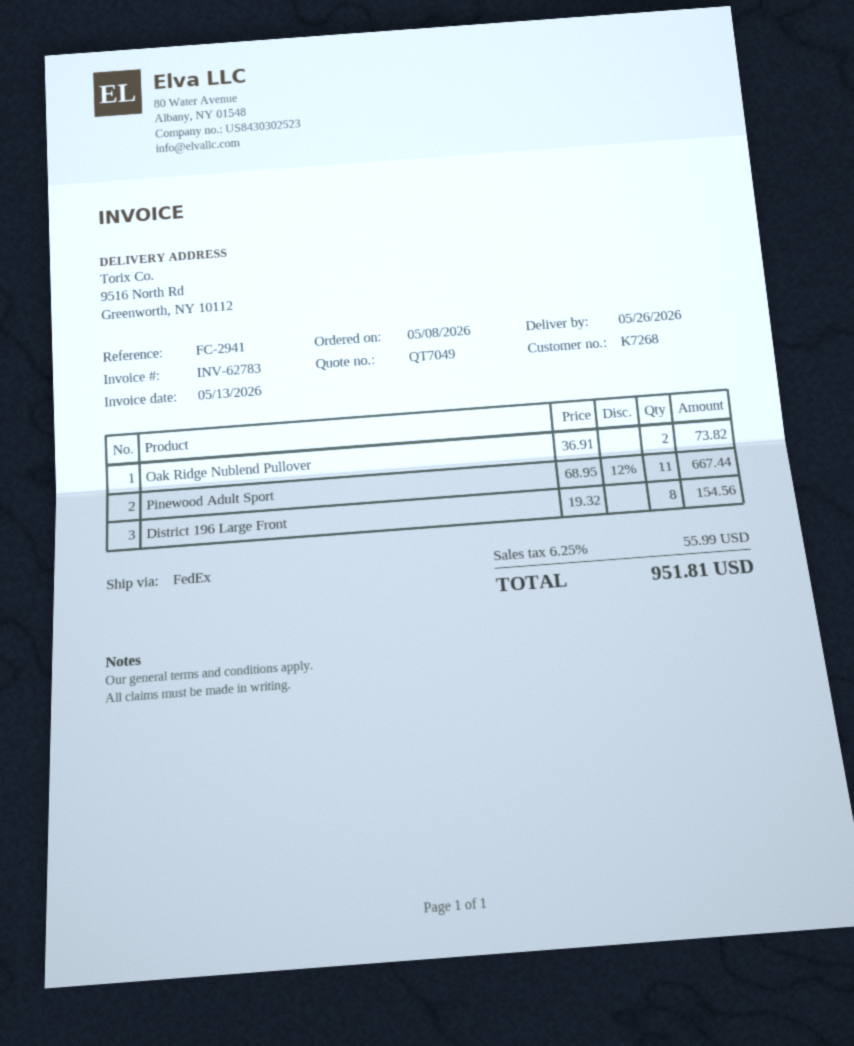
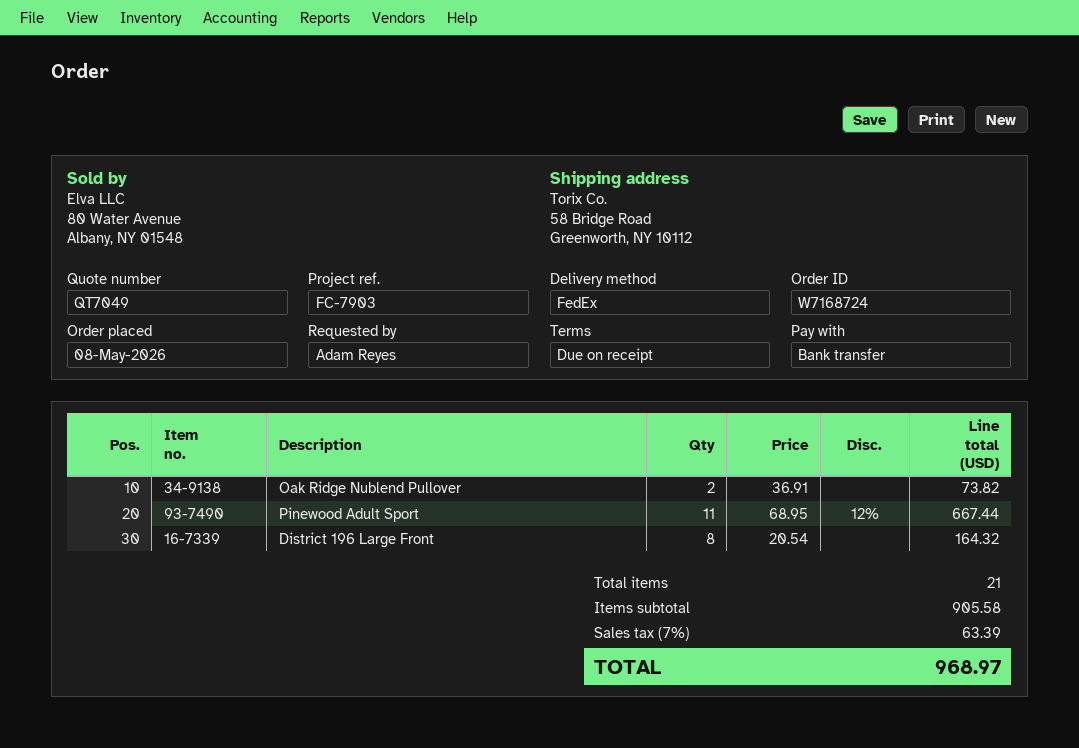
reference: FC-2941 -> FC-7903
ship to: 9516 North Rd, Greenworth, NY 10112 -> 58 Bridge Road, Greenworth, NY 10112
District 196 Large Front: 8 x 19.32 = 154.56 -> 8 x 20.54 = 164.32
tax: 6.25% = 55.99 -> 7% = 63.39
total: 951.81 -> 968.97

